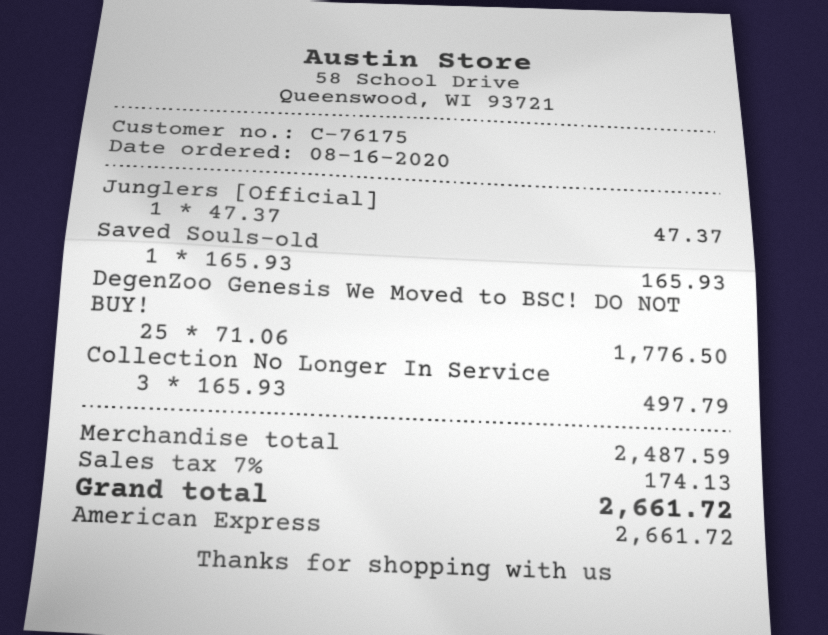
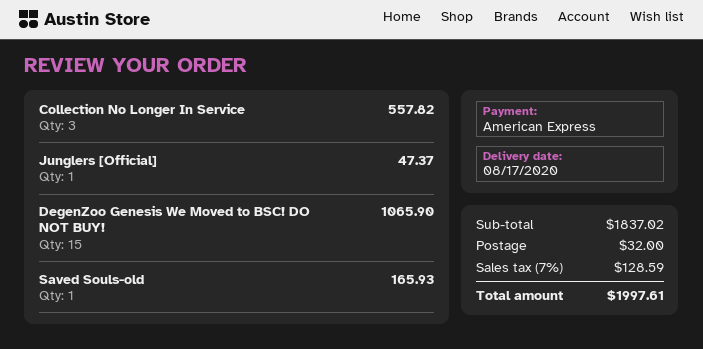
DegenZoo Genesis We Moved to BSC! DO NOT BUY!: 25 for 1776.50 -> 15 for 1065.90
Collection No Longer In Service: 3 for 497.79 -> 3 for 557.82
subtotal: 2487.59 -> 1837.02
shipping: none -> 32.00
tax: 7% = 174.13 -> 7% = 128.59
total: 2661.72 -> 1997.61

